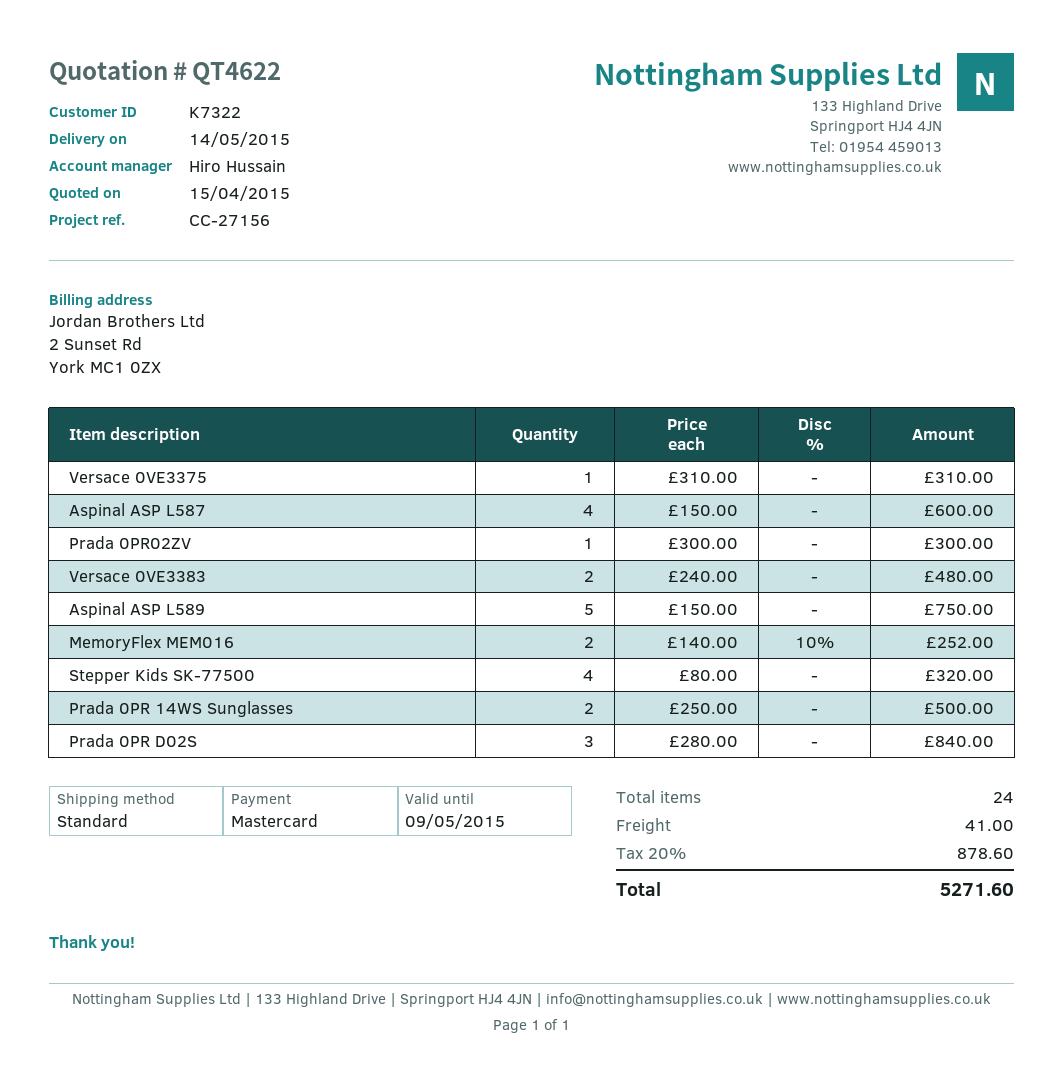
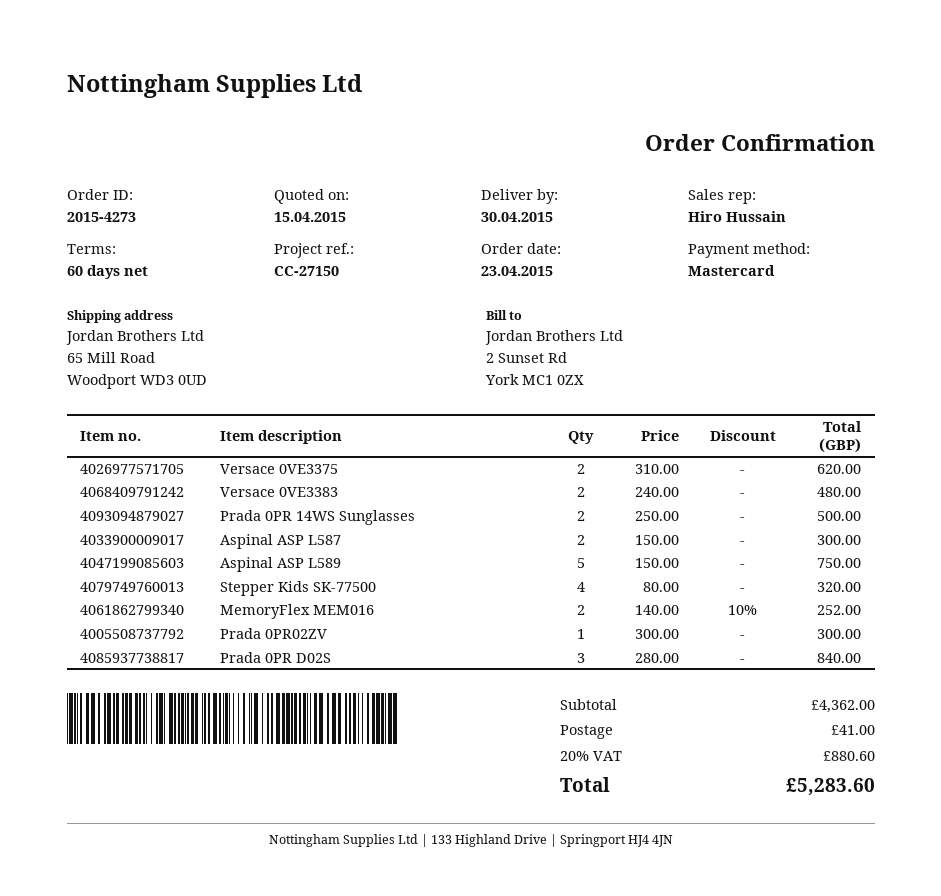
delivery date: 2015-05-14 -> 2015-04-30
reference: CC-27156 -> CC-27150
Versace 0VE3375: 1 x 310.00 = 310.00 -> 2 x 310.00 = 620.00
Aspinal ASP L587: 4 x 150.00 = 600.00 -> 2 x 150.00 = 300.00
tax: 20% = 878.60 -> 20% = 880.60
total: 5271.60 -> 5283.60

